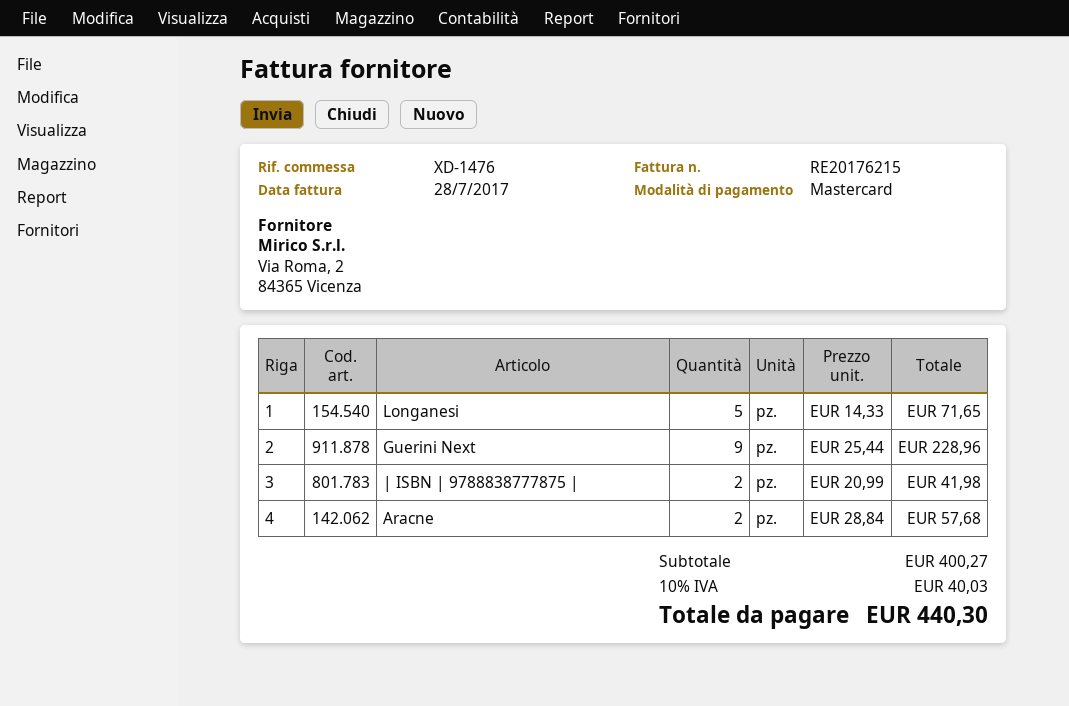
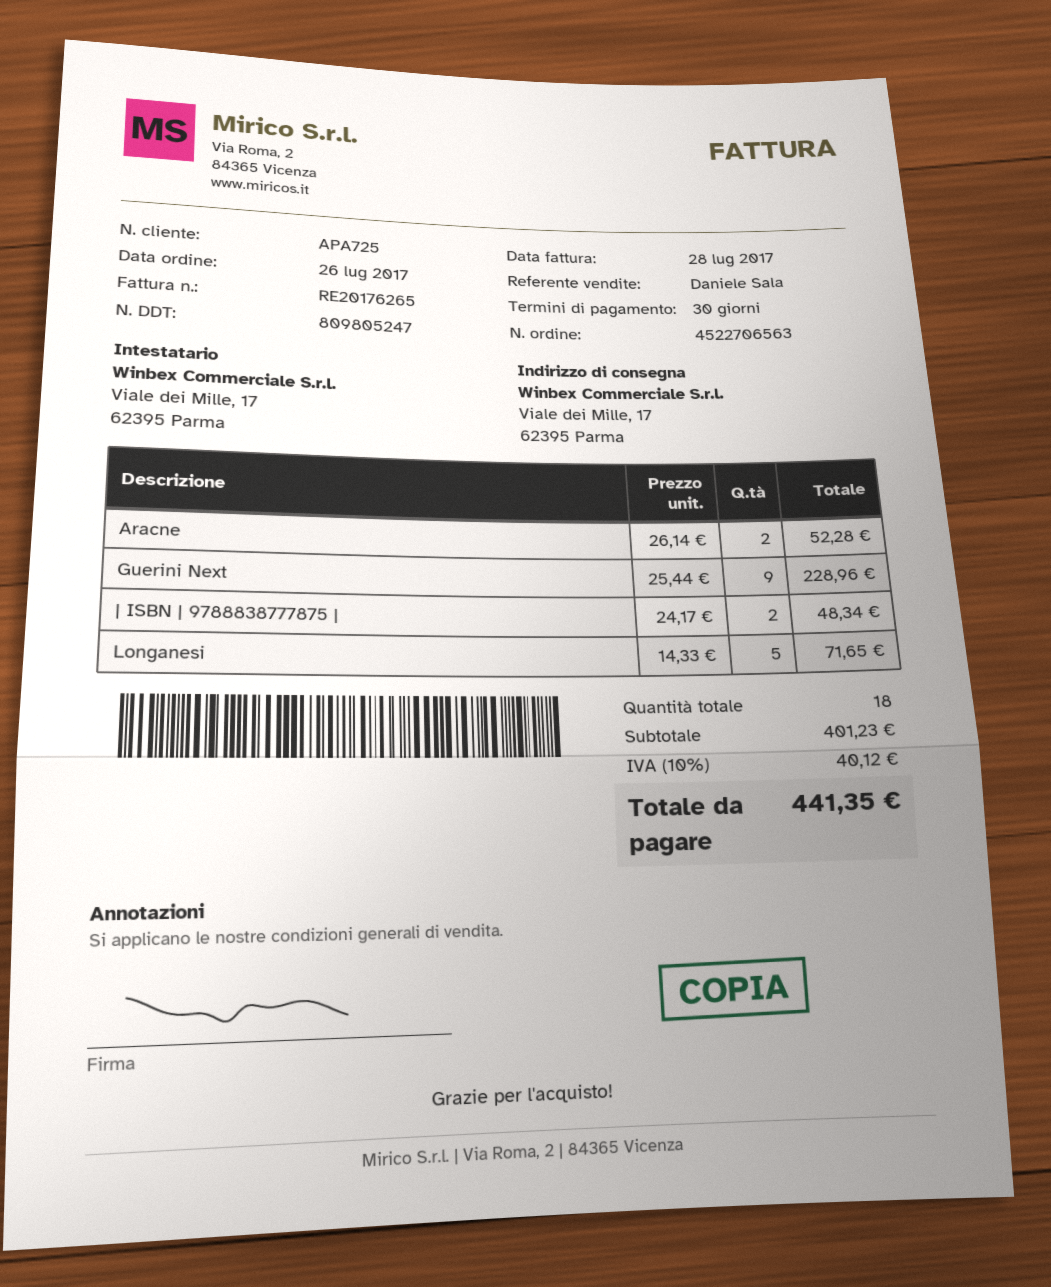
invoice number: RE20176215 -> RE20176265
| ISBN | 9788838777875 |: 2 x 20.99 = 41.98 -> 2 x 24.17 = 48.34
Aracne: 2 x 28.84 = 57.68 -> 2 x 26.14 = 52.28
subtotal: 400.27 -> 401.23
tax: 10% = 40.03 -> 10% = 40.12
total: 440.30 -> 441.35

